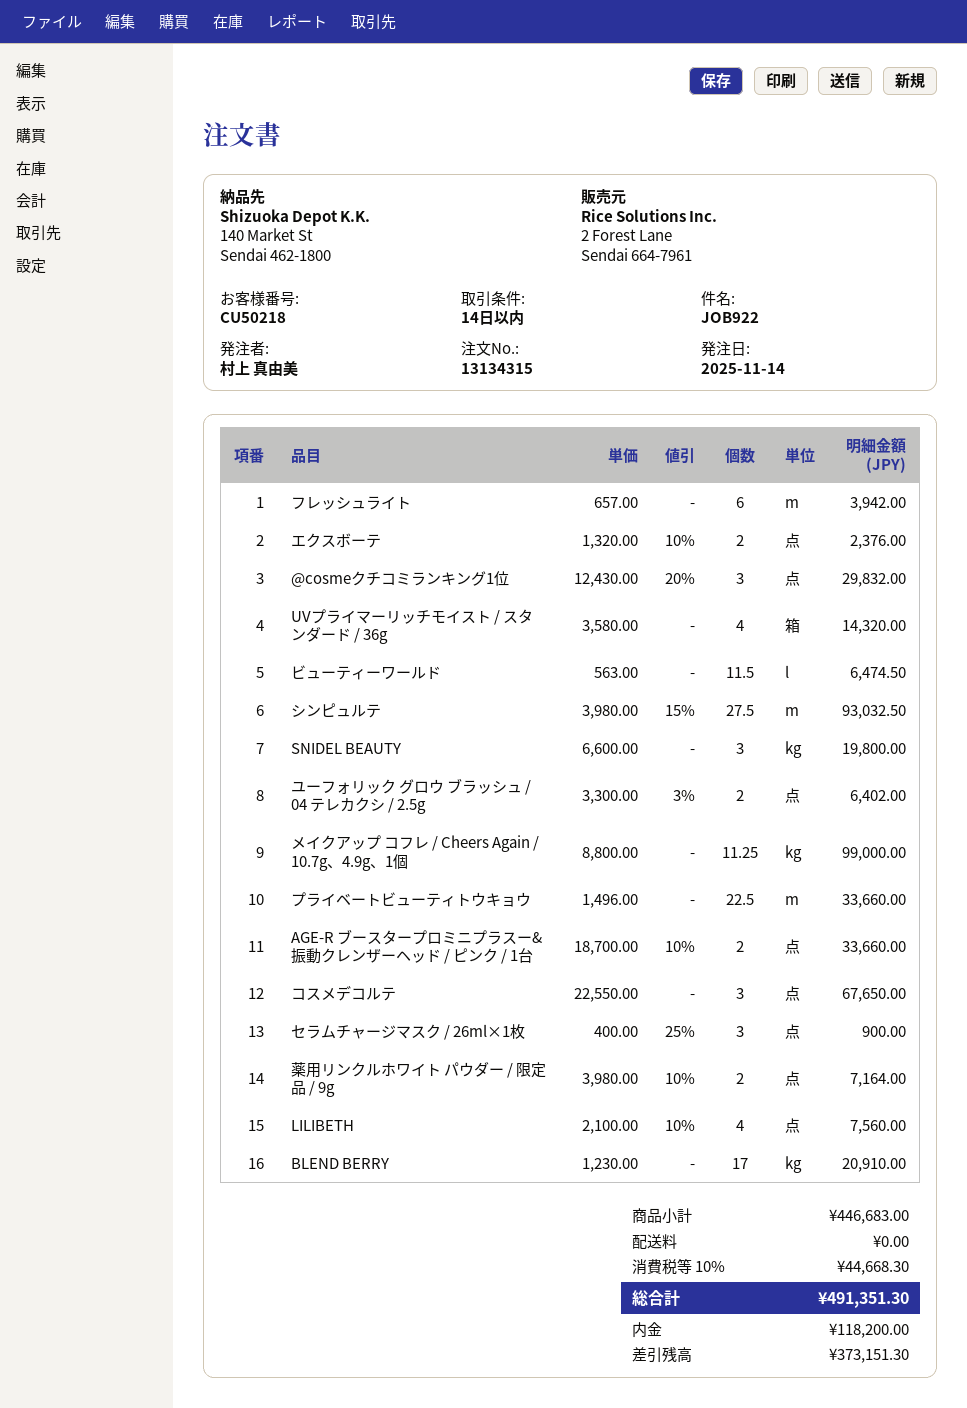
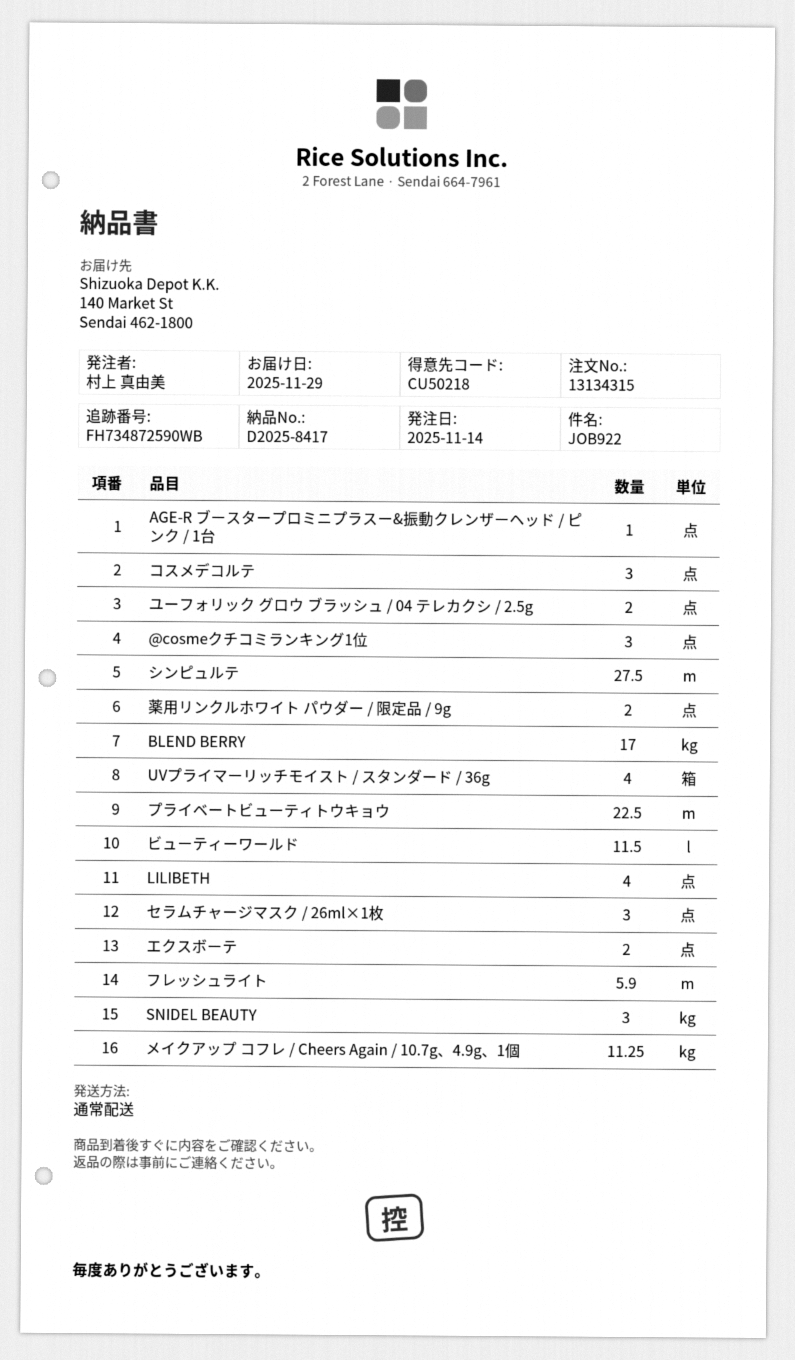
フレッシュライト: 6 -> 5.9
AGE-R ブースタープロミニプラスー&振動クレンザーヘッド / ピンク / 1台: 2 -> 1

